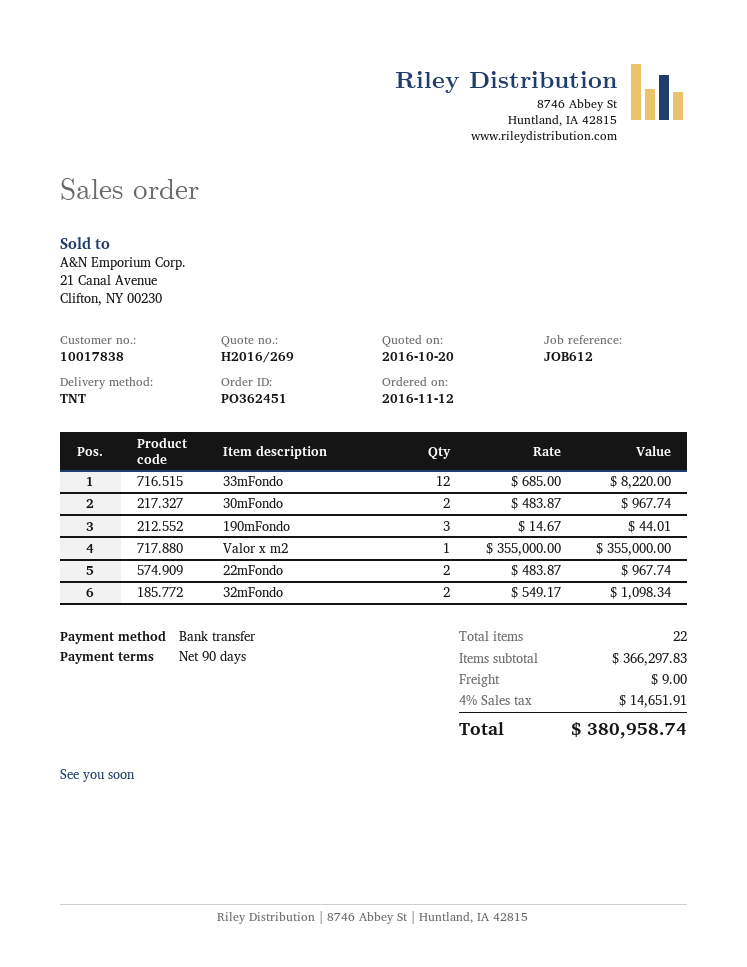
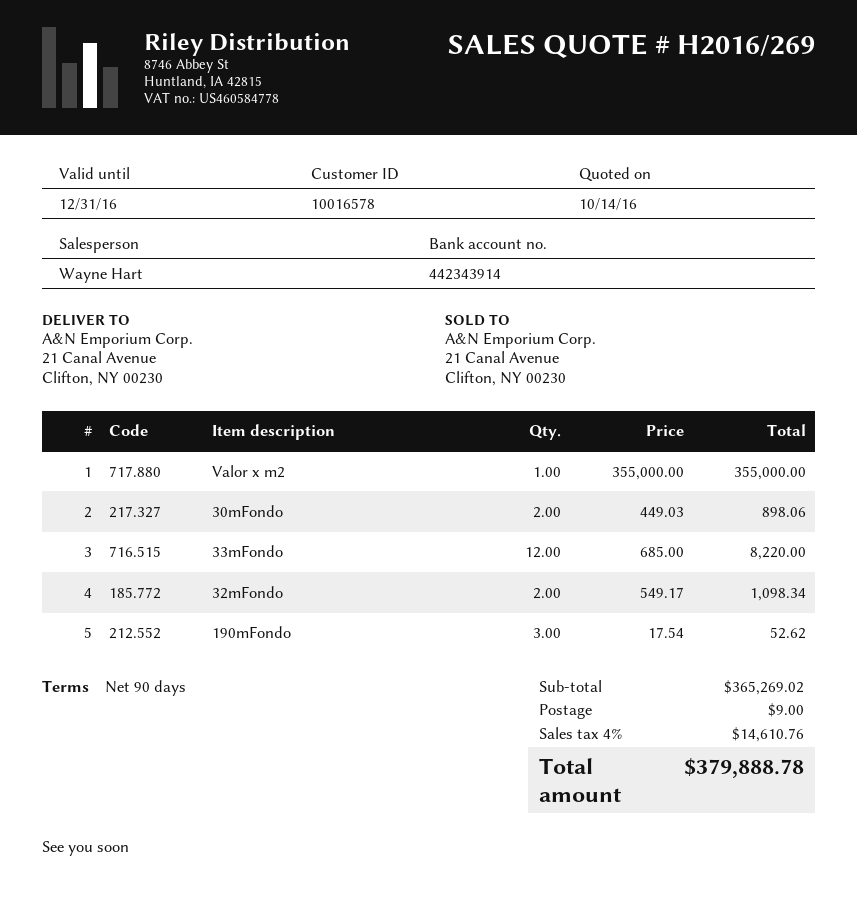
quote date: 2016-10-20 -> 2016-10-14
customer number: 10017838 -> 10016578
30mFondo: 2 x 483.87 = 967.74 -> 2 x 449.03 = 898.06
190mFondo: 3 x 14.67 = 44.01 -> 3 x 17.54 = 52.62
22mFondo: 2 x 483.87 = 967.74 -> none
subtotal: 366297.83 -> 365269.02
tax: 4% = 14651.91 -> 4% = 14610.76
total: 380958.74 -> 379888.78

